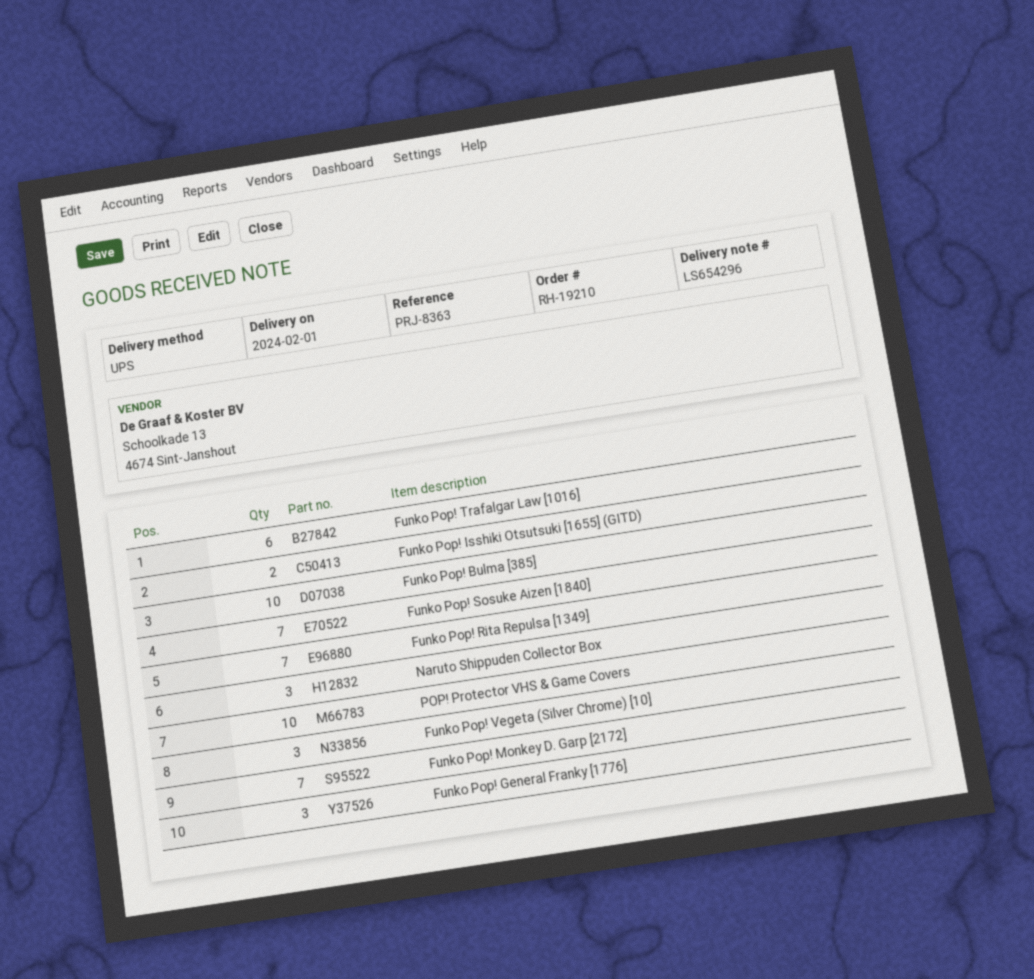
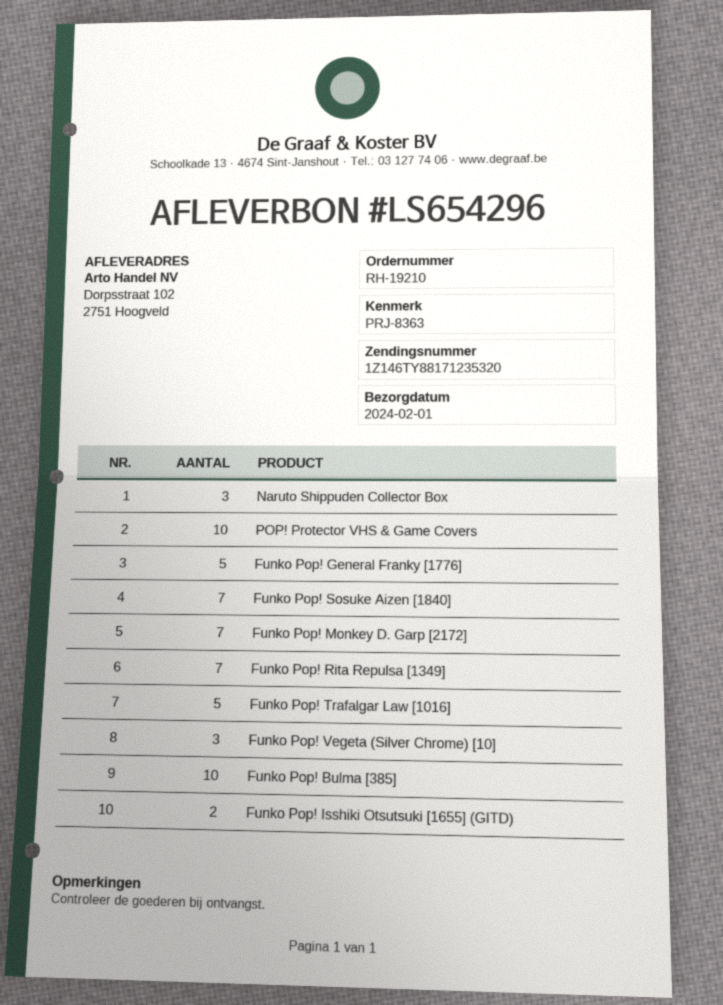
Funko Pop! Trafalgar Law [1016]: 6 -> 5
Funko Pop! General Franky [1776]: 3 -> 5

